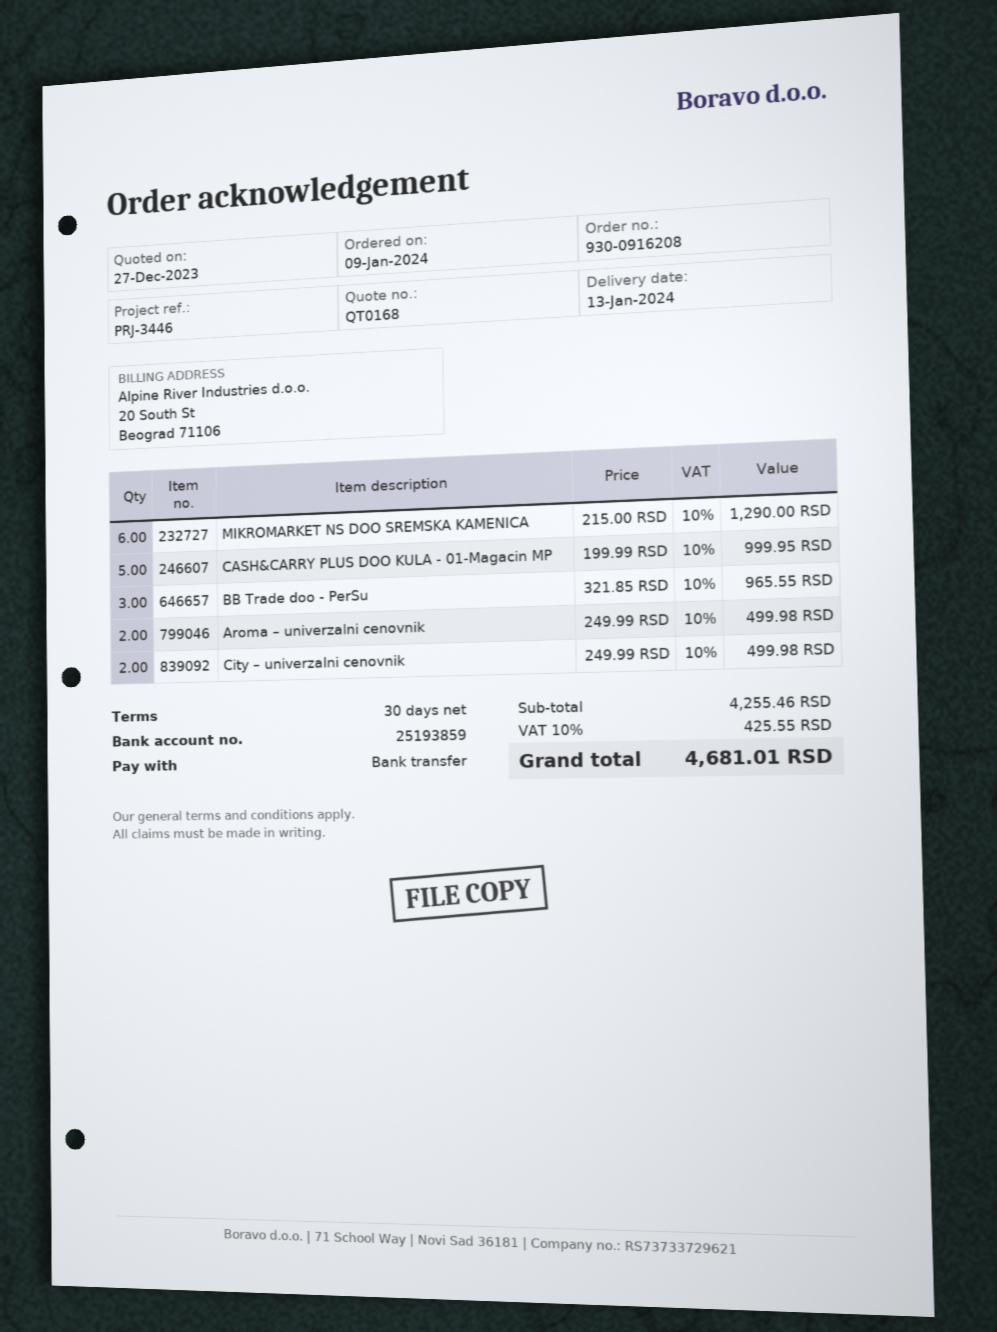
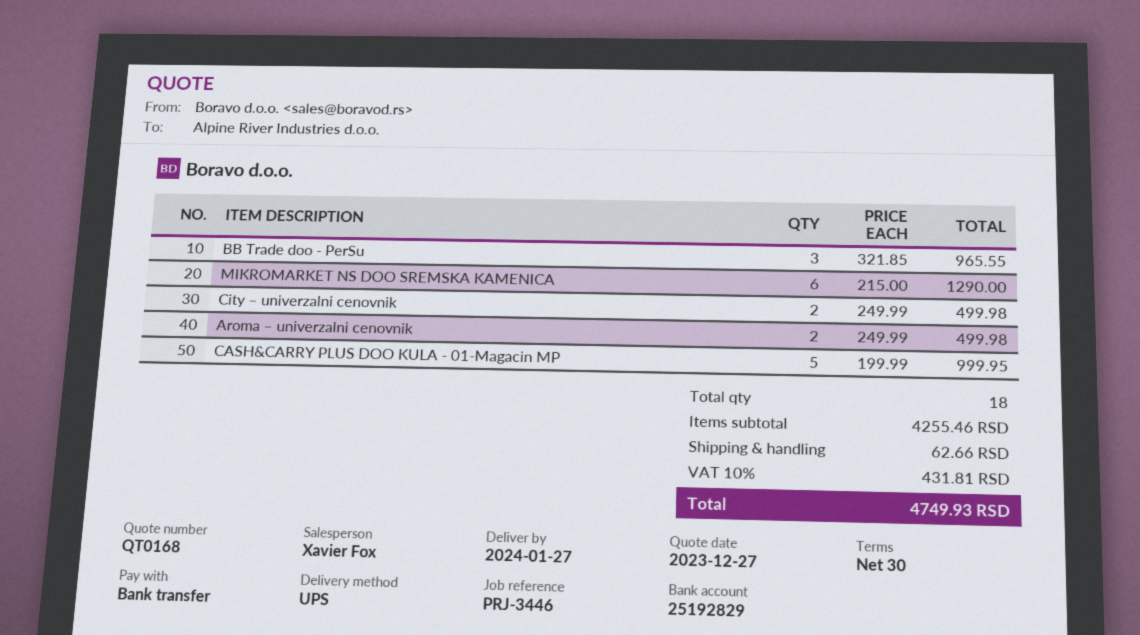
delivery date: 2024-01-13 -> 2024-01-27
bank account: 25193859 -> 25192829
shipping: none -> 62.66
tax: 10% = 425.55 -> 10% = 431.81
total: 4681.01 -> 4749.93

